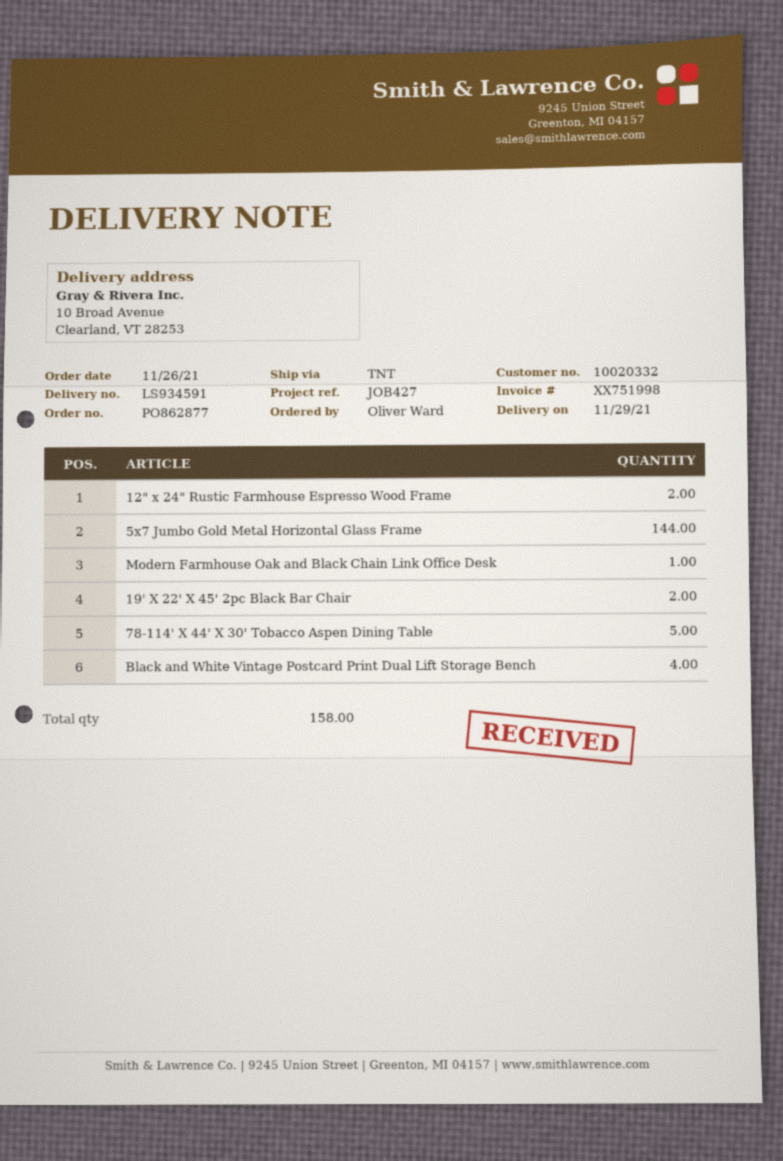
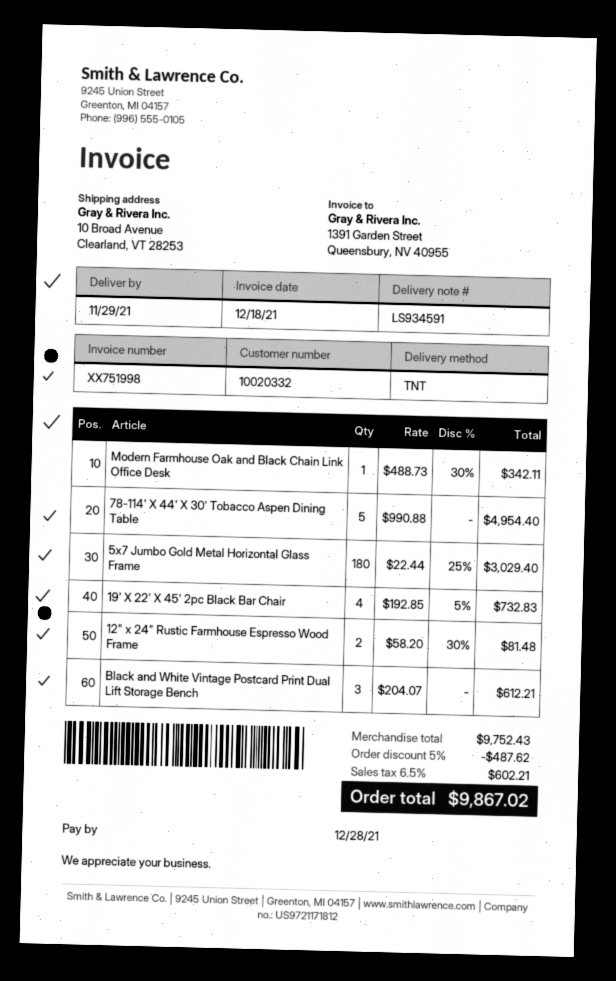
5x7 Jumbo Gold Metal Horizontal Glass Frame: 144 -> 180
19' X 22' X 45' 2pc Black Bar Chair: 2 -> 4
Black and White Vintage Postcard Print Dual Lift Storage Bench: 4 -> 3

